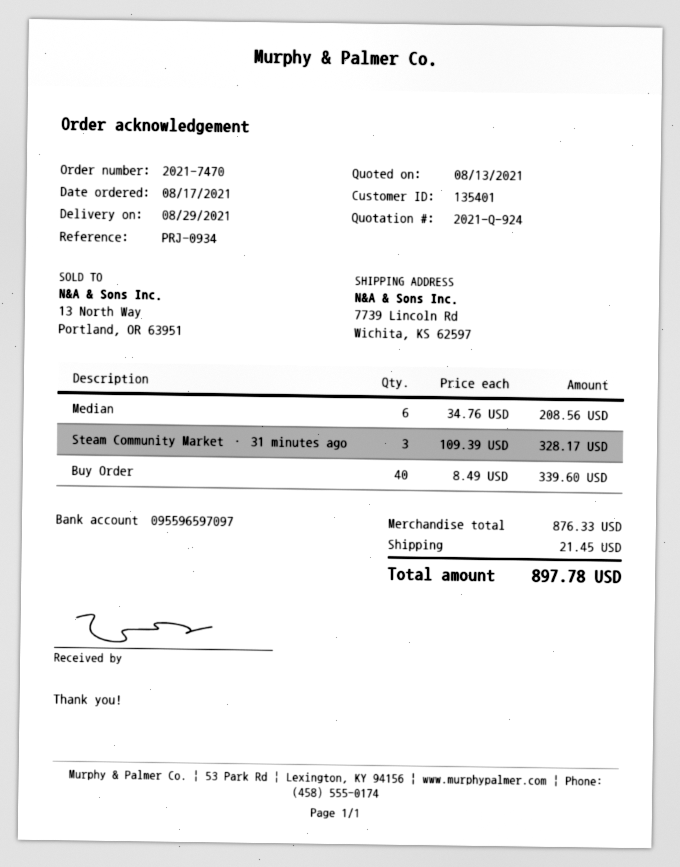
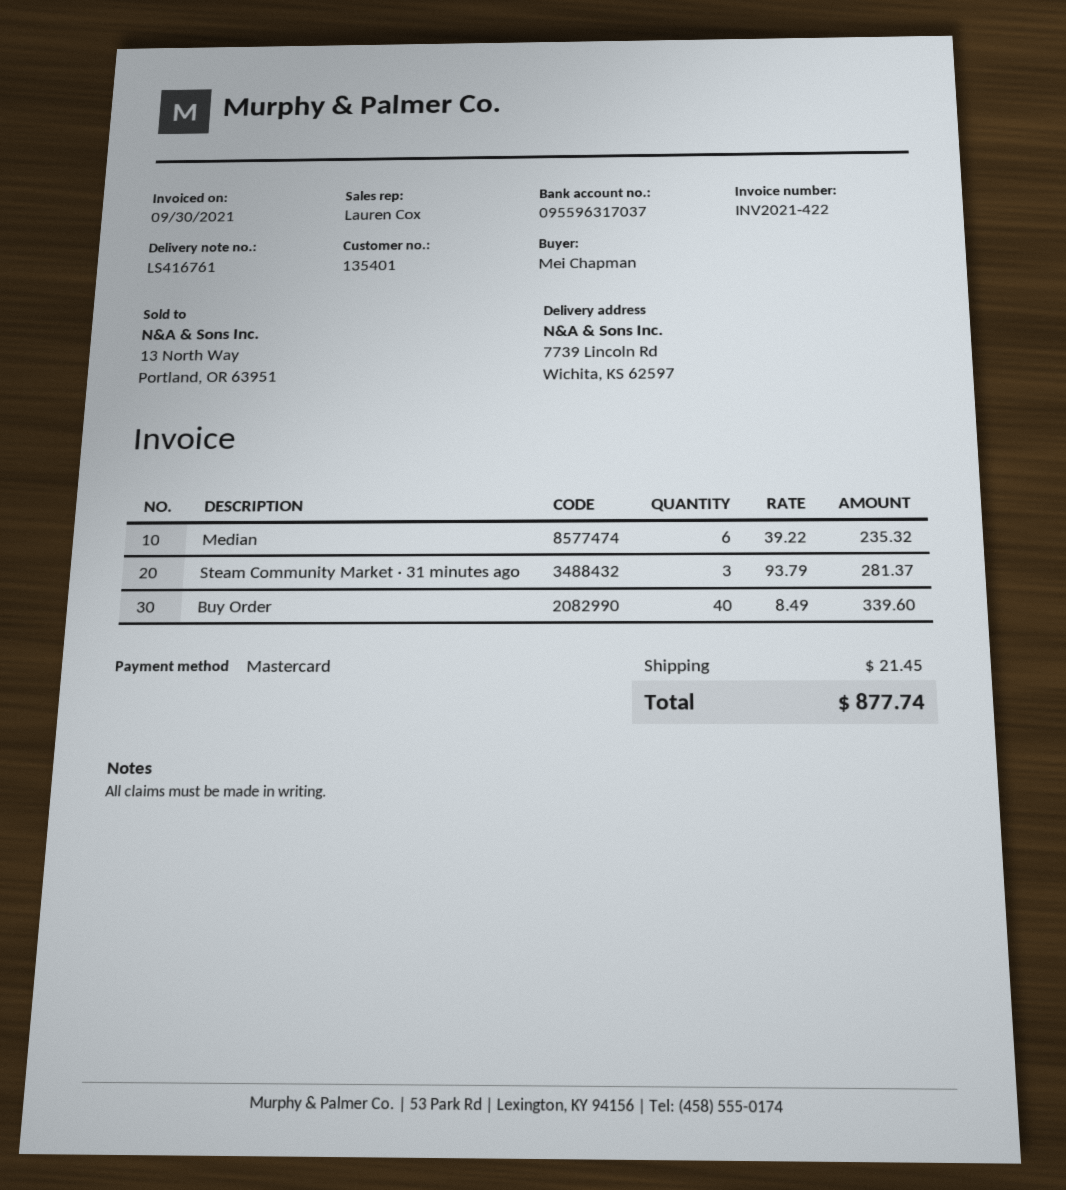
bank account: 095596597097 -> 095596317037
Median: 6 x 34.76 = 208.56 -> 6 x 39.22 = 235.32
Steam Community Market · 31 minutes ago: 3 x 109.39 = 328.17 -> 3 x 93.79 = 281.37
total: 897.78 -> 877.74

